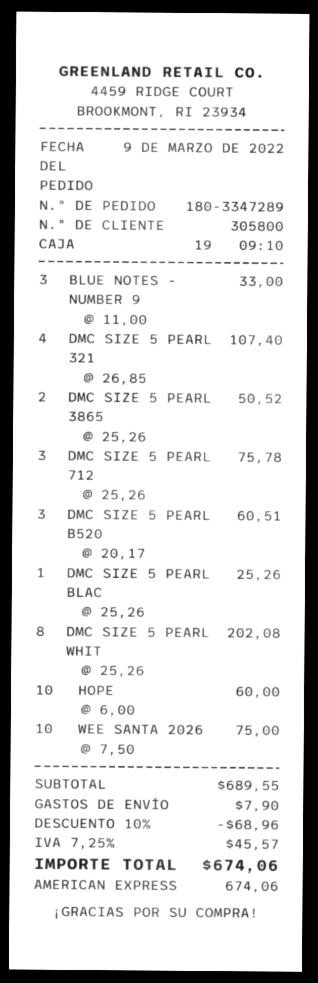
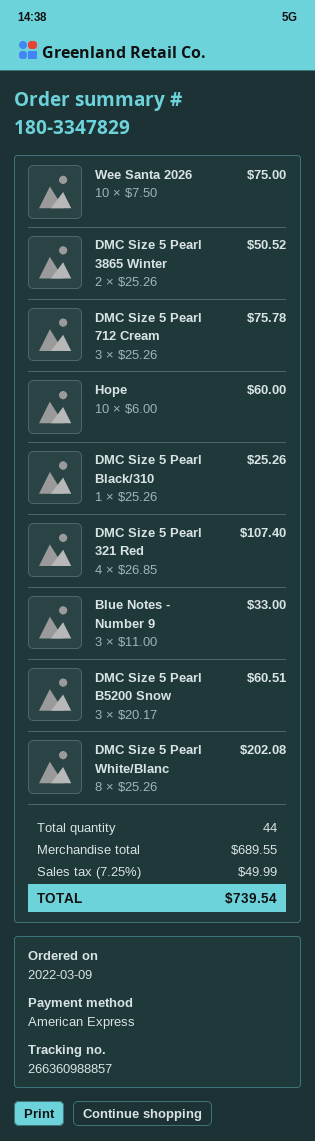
order number: 180-3347289 -> 180-3347829
discount: 10% = 68.96 -> none
shipping: 7.90 -> none
tax: 7.25% = 45.57 -> 7.25% = 49.99
total: 674.06 -> 739.54

